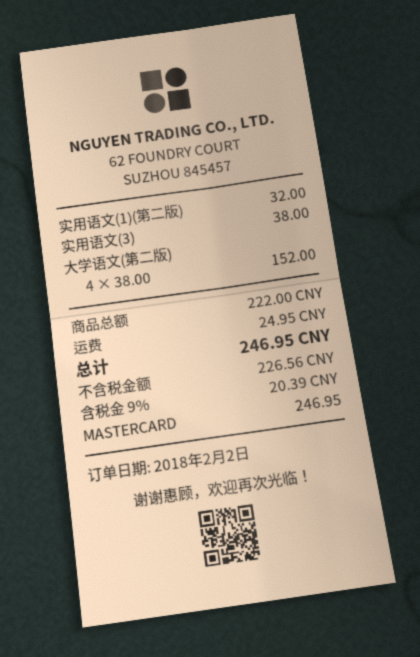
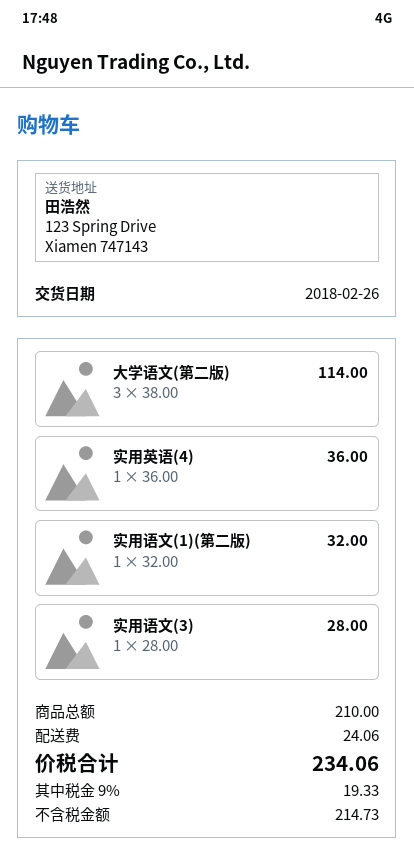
实用语文(3): 1 x 38.00 = 38.00 -> 1 x 28.00 = 28.00
大学语文(第二版): 4 x 38.00 = 152.00 -> 3 x 38.00 = 114.00
实用英语(4): none -> 1 x 36.00 = 36.00
subtotal: 222.00 -> 210.00
shipping: 24.95 -> 24.06
net: 226.56 -> 214.73
tax: 9% = 20.39 -> 9% = 19.33
total: 246.95 -> 234.06

